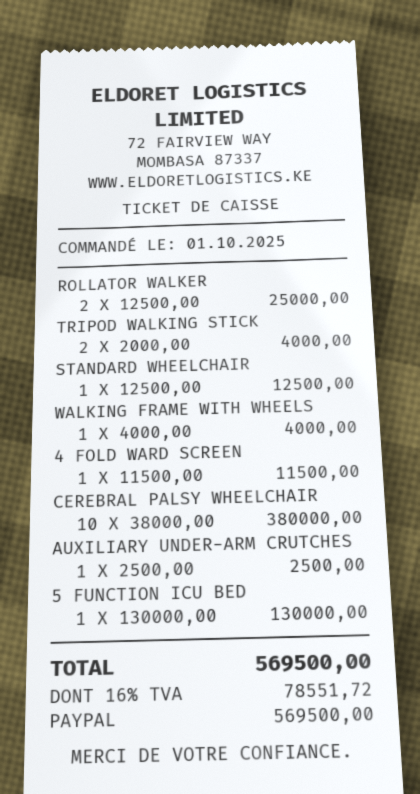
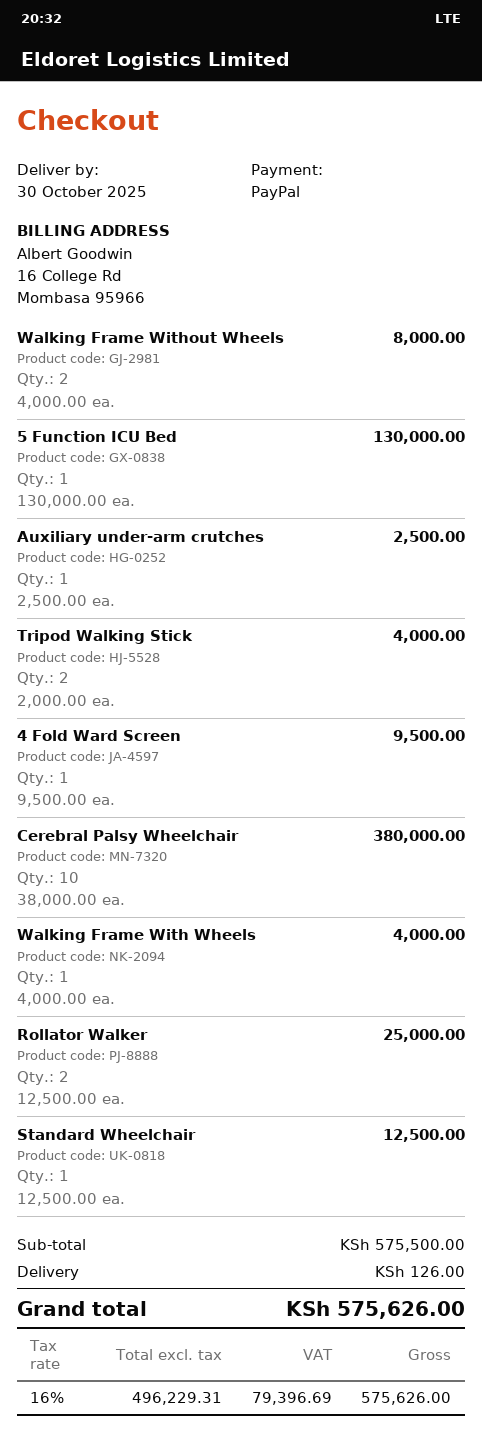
4 FOLD WARD SCREEN: 1 x 11500.00 = 11500.00 -> 1 x 9500.00 = 9500.00
Walking Frame Without Wheels: none -> 2 x 4000.00 = 8000.00
shipping: none -> 126.00
tax: 16% = 78551.72 -> 16% = 79396.69
total: 569500.00 -> 575626.00

